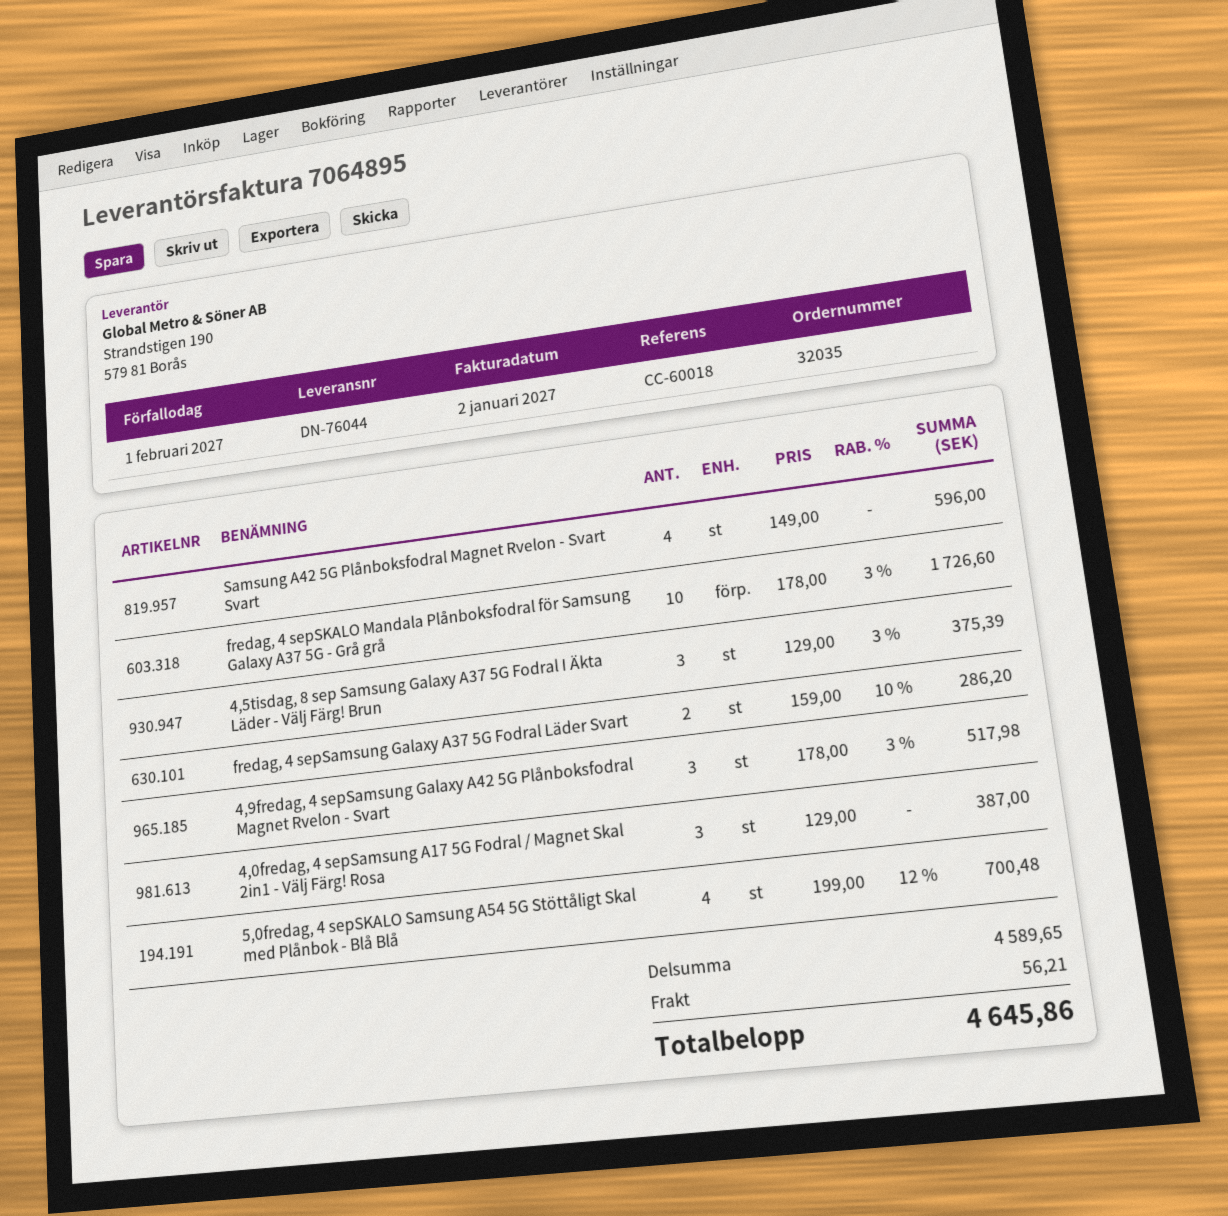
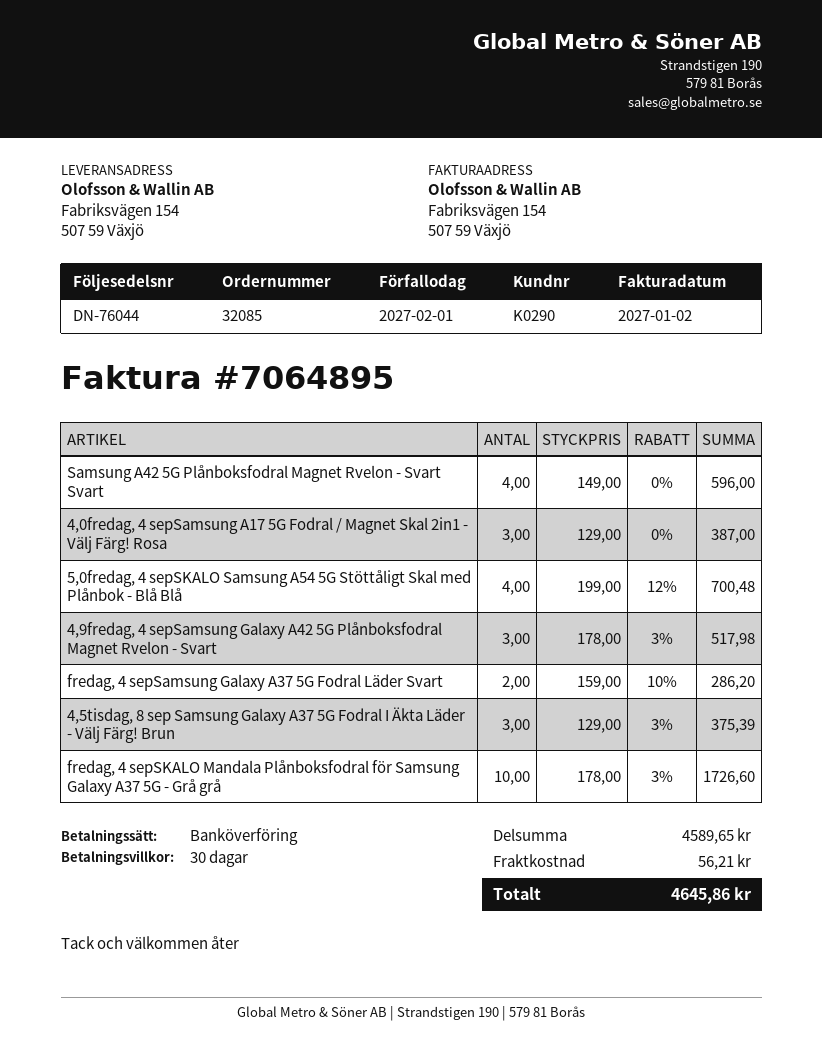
order number: 32035 -> 32085

